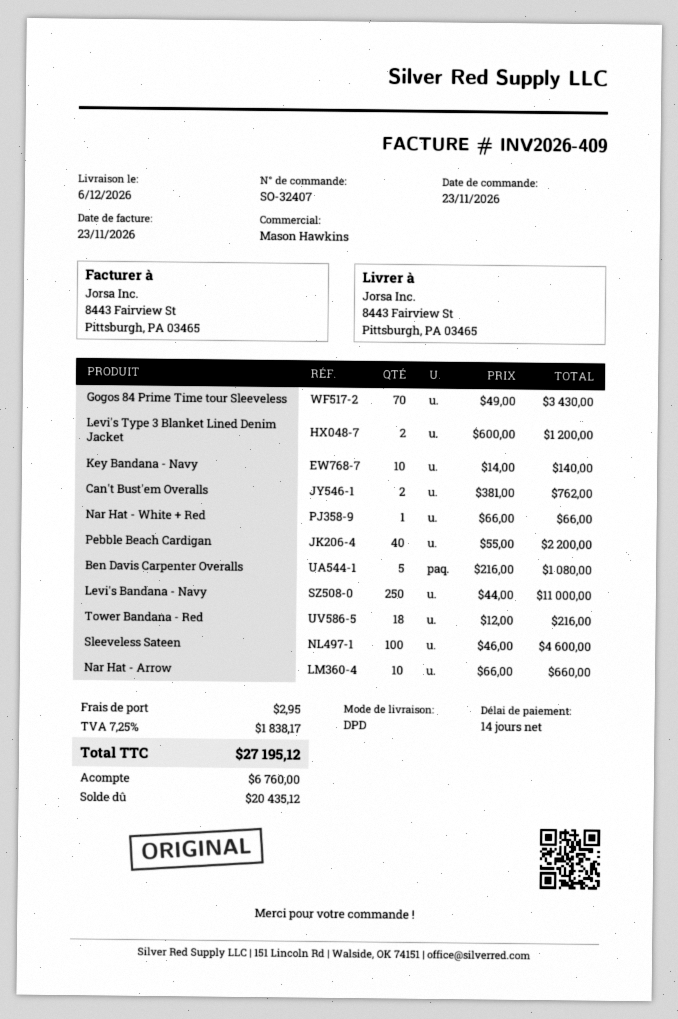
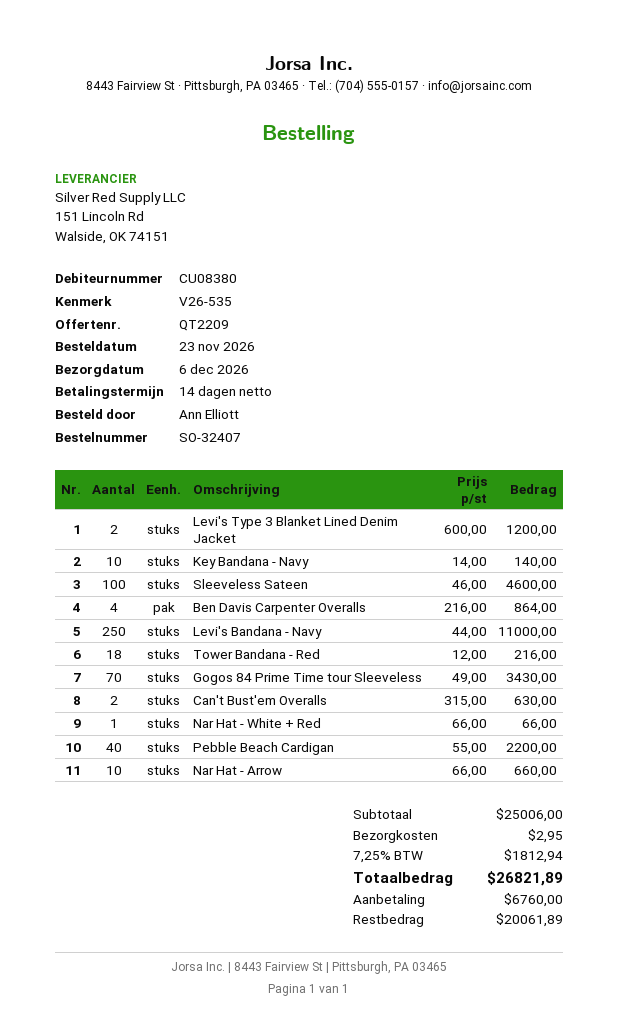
Can't Bust'em Overalls: 2 x 381.00 = 762.00 -> 2 x 315.00 = 630.00
Ben Davis Carpenter Overalls: 5 x 216.00 = 1080.00 -> 4 x 216.00 = 864.00
tax: 7.25% = 1838.17 -> 7.25% = 1812.94
total: 27195.12 -> 26821.89
balance: 20435.12 -> 20061.89

